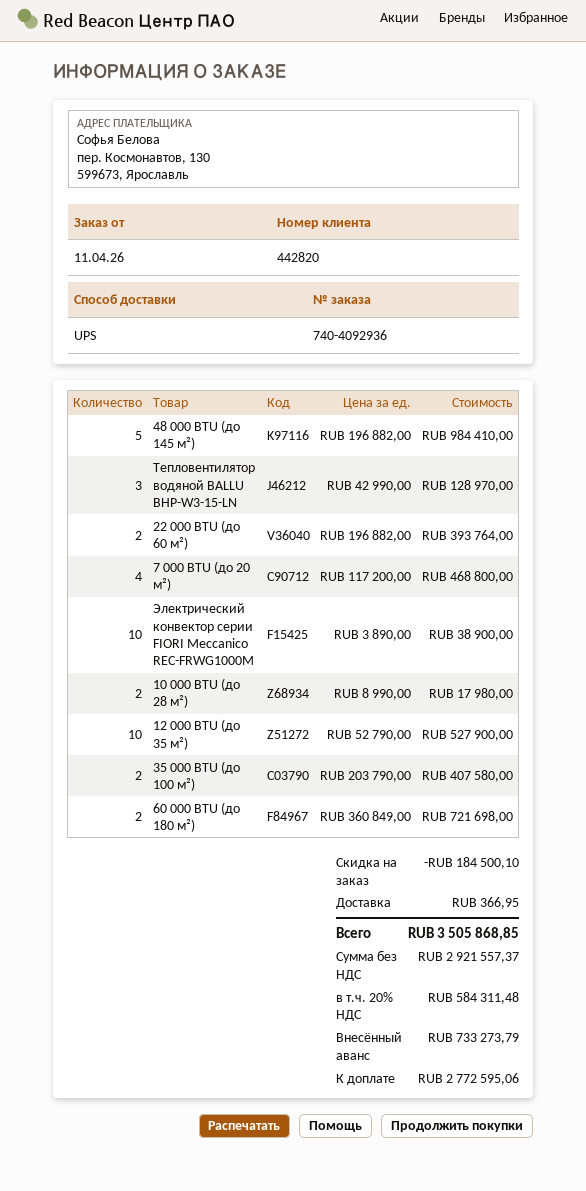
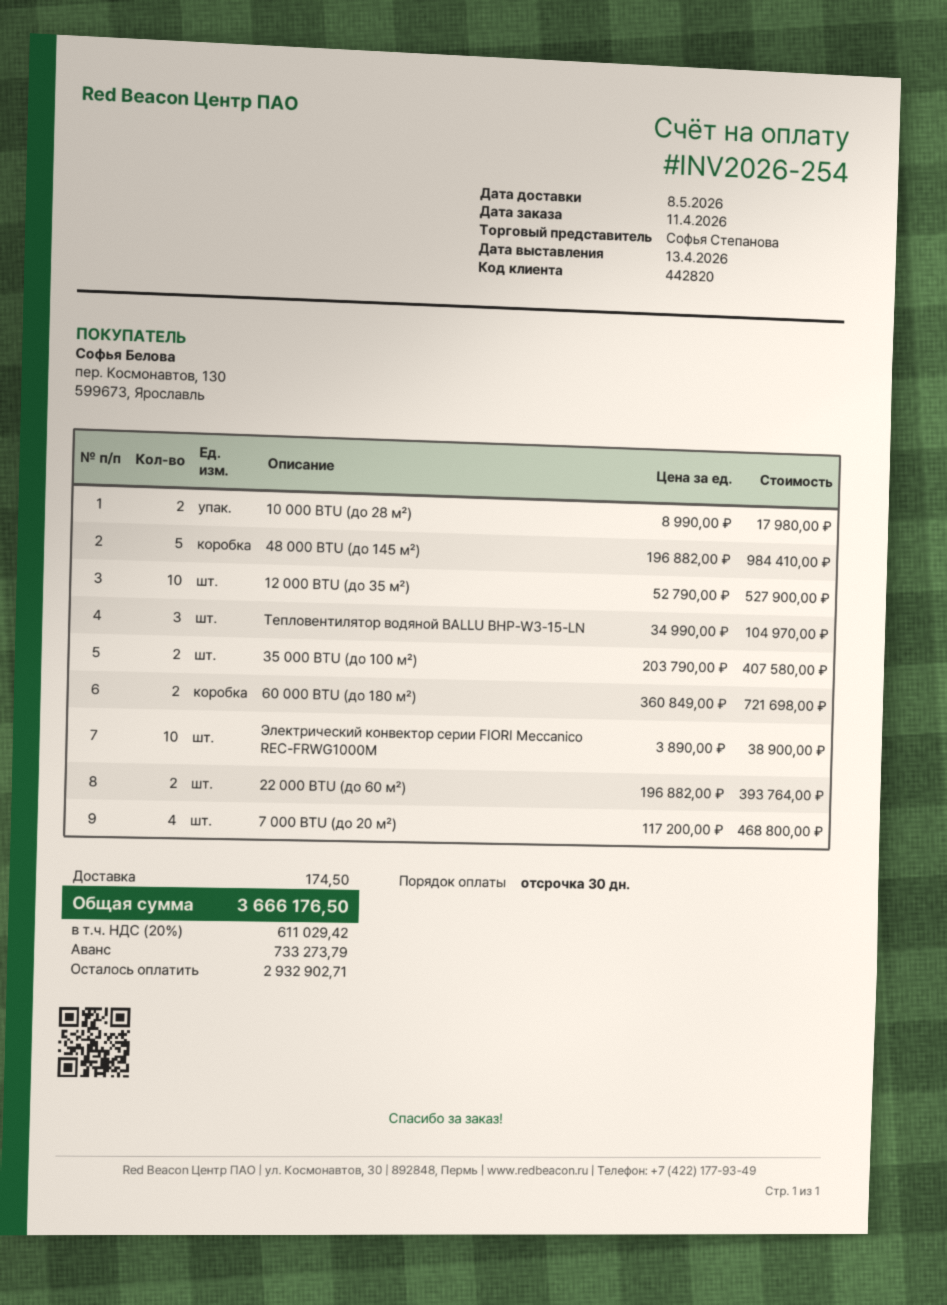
Тепловентилятор водяной BALLU BHP-W3-15-LN: 3 x 42990.00 = 128970.00 -> 3 x 34990.00 = 104970.00
discount: 184500.10 -> none
shipping: 366.95 -> 174.50
tax: 20% = 584311.48 -> 20% = 611029.42
total: 3505868.85 -> 3666176.50
balance: 2772595.06 -> 2932902.71

